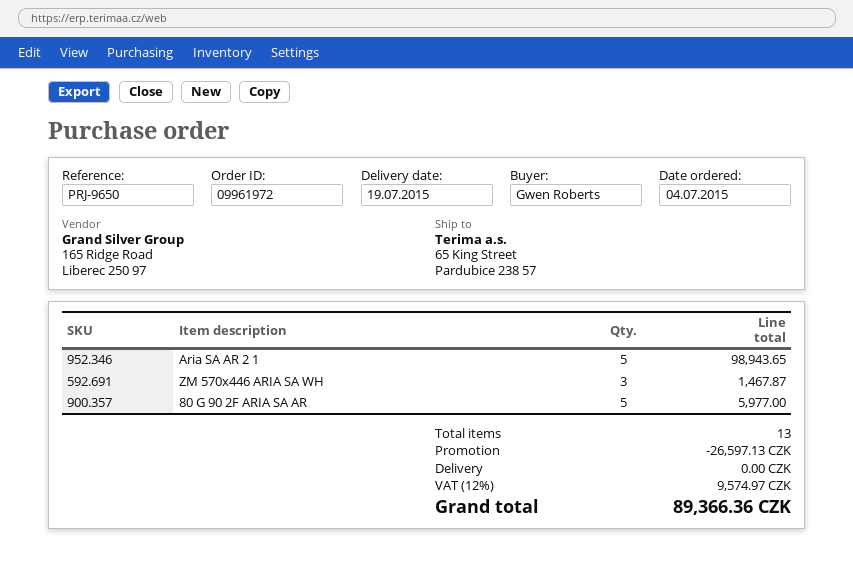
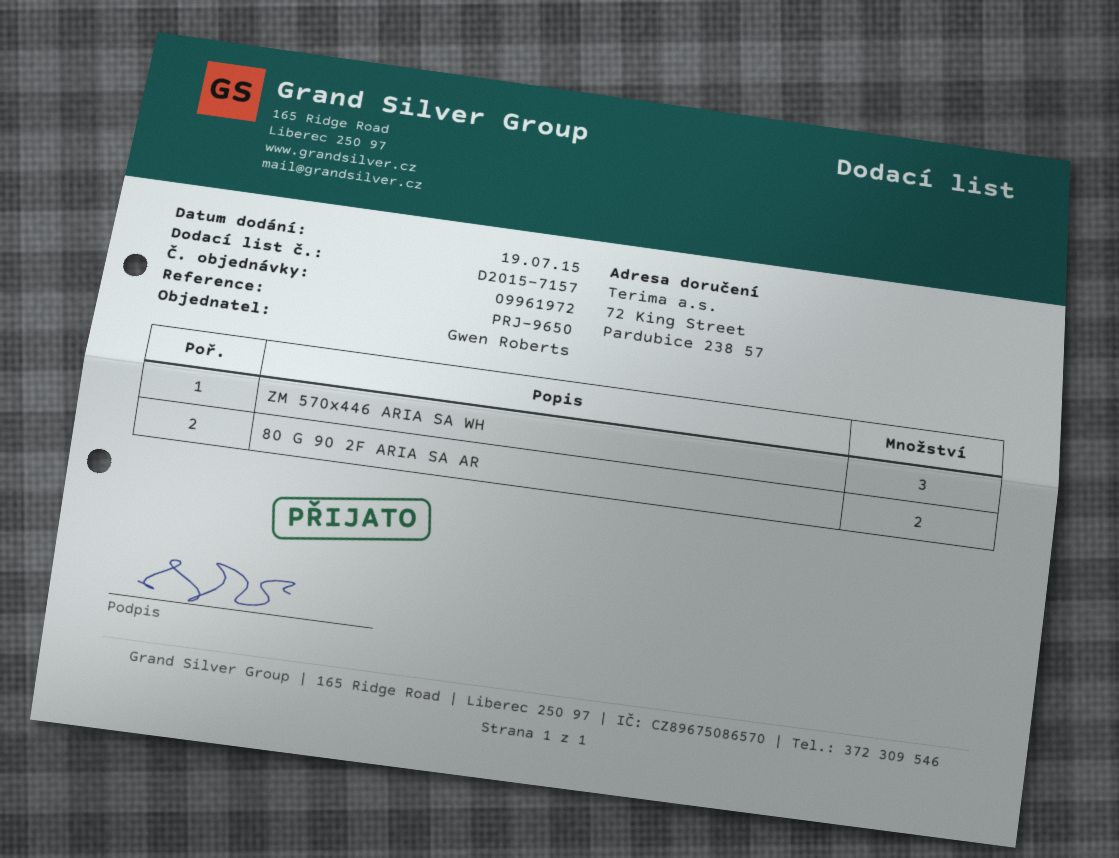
ship to: 65 King Street, Pardubice 238 57 -> 72 King Street, Pardubice 238 57
Aria SA AR 2 1: 5 -> none
80 G 90 2F ARIA SA AR: 5 -> 2

